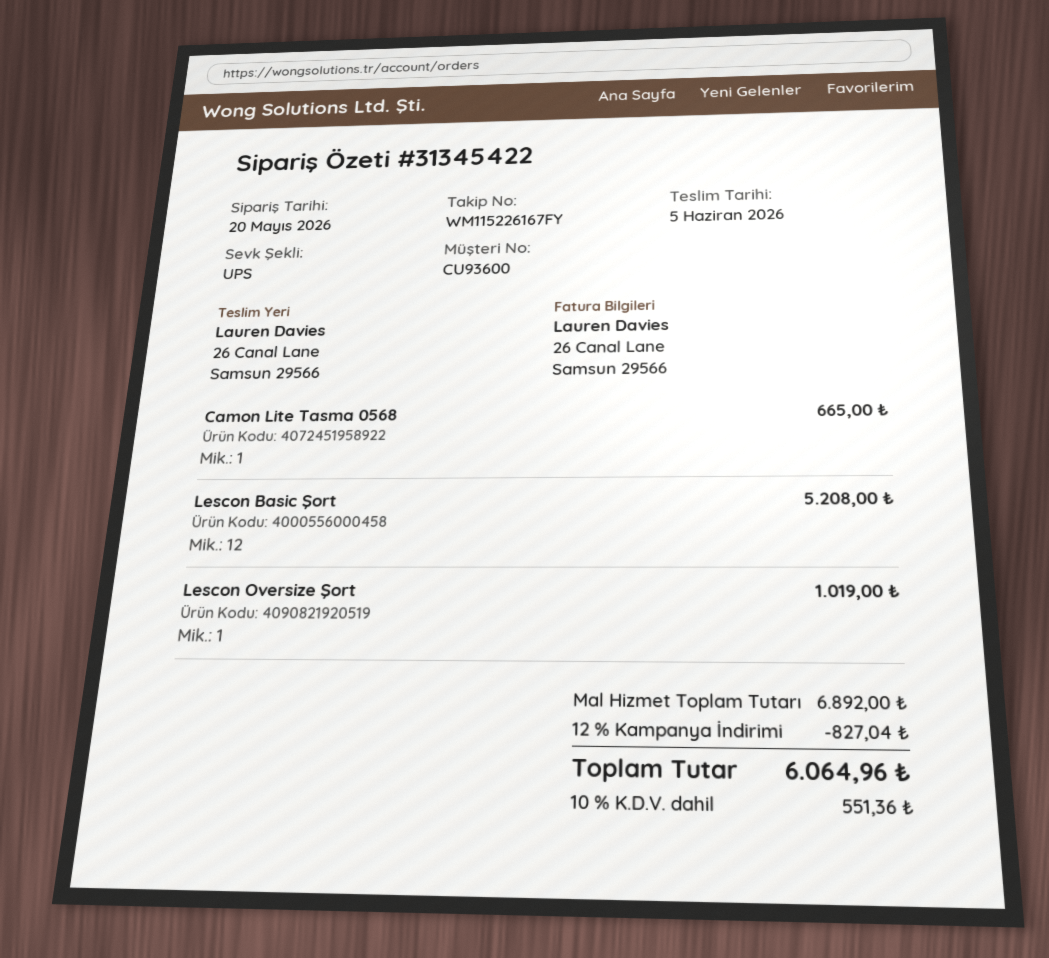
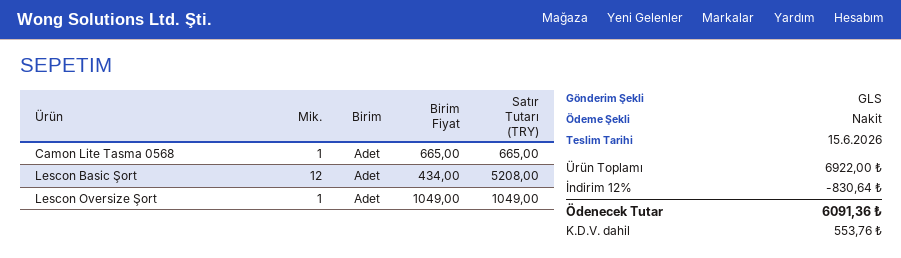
delivery date: 2026-06-05 -> 2026-06-15
shipping method: UPS -> GLS
Lescon Oversize Şort: 1 for 1019.00 -> 1 for 1049.00
subtotal: 6892.00 -> 6922.00
discount: 12% = 827.04 -> 12% = 830.64
tax: 551.36 -> 553.76
total: 6064.96 -> 6091.36

